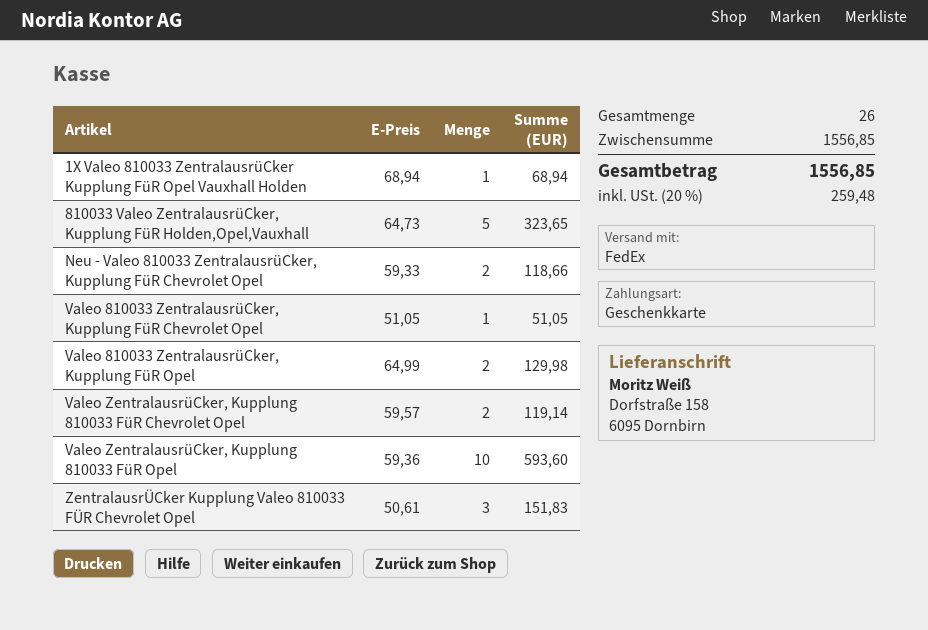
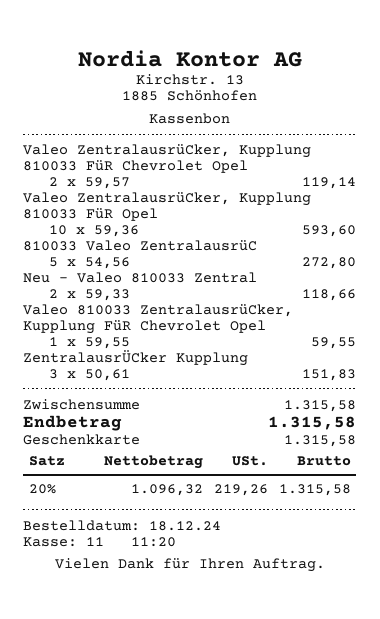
1X Valeo 810033 ZentralausrüCker Kupplung FüR Opel Vauxhall Holden: 1 x 68.94 = 68.94 -> none
810033 Valeo ZentralausrüCker, Kupplung FüR Holden,Opel,Vauxhall: 5 x 64.73 = 323.65 -> 5 x 54.56 = 272.80
Valeo 810033 ZentralausrüCker, Kupplung FüR Chevrolet Opel: 1 x 51.05 = 51.05 -> 1 x 59.55 = 59.55
Valeo 810033 ZentralausrüCker, Kupplung FüR Opel: 2 x 64.99 = 129.98 -> none
subtotal: 1556.85 -> 1315.58
tax: 20% = 259.48 -> 20% = 219.26
total: 1556.85 -> 1315.58

